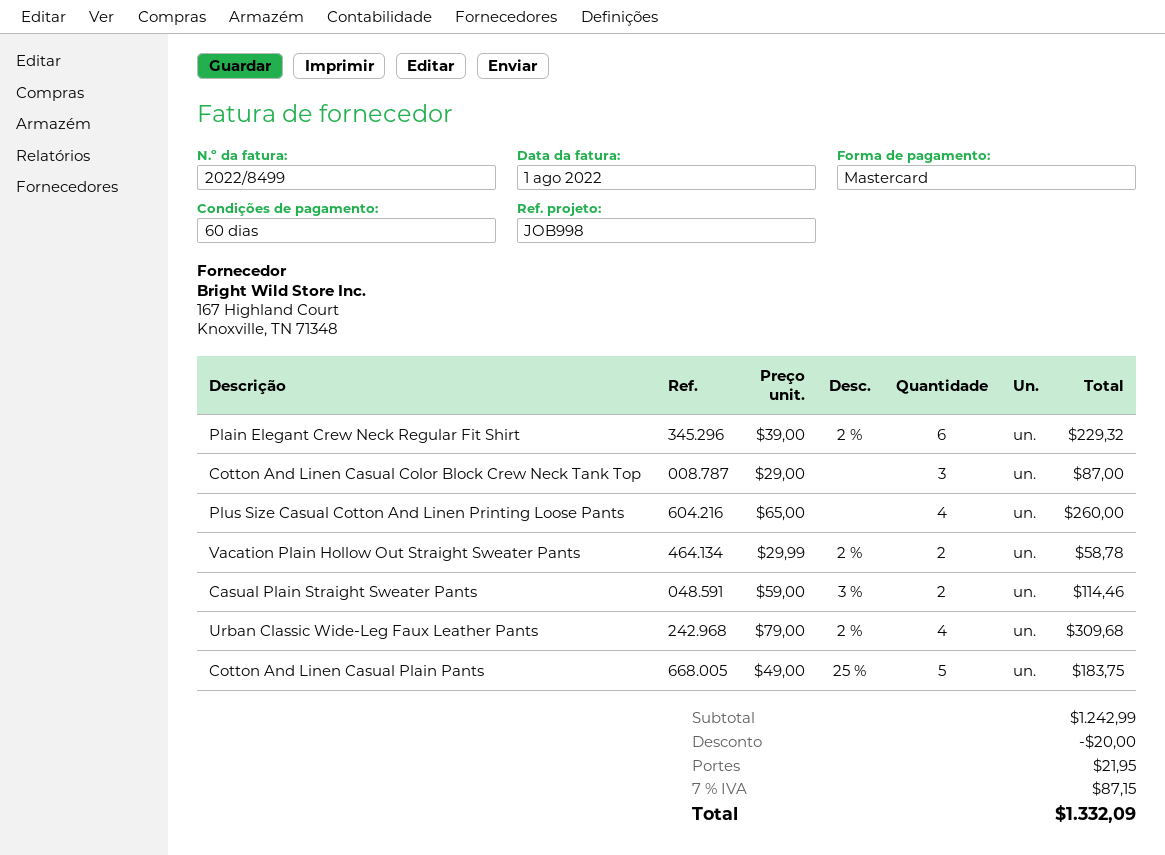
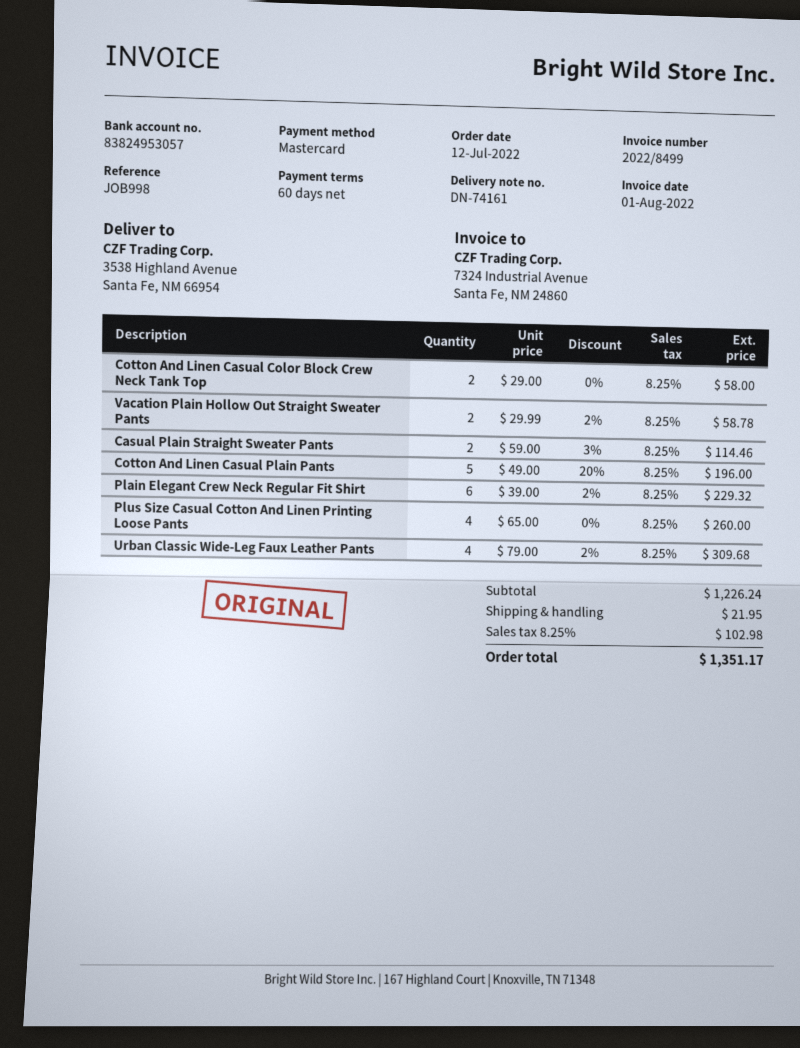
Cotton And Linen Casual Color Block Crew Neck Tank Top: 3 x 29.00 = 87.00 -> 2 x 29.00 = 58.00
Cotton And Linen Casual Plain Pants: 5 x 49.00 - 25% = 183.75 -> 5 x 49.00 - 20% = 196.00
subtotal: 1242.99 -> 1226.24
discount: 20.00 -> none
tax: 7% = 87.15 -> 8.25% = 102.98
total: 1332.09 -> 1351.17

